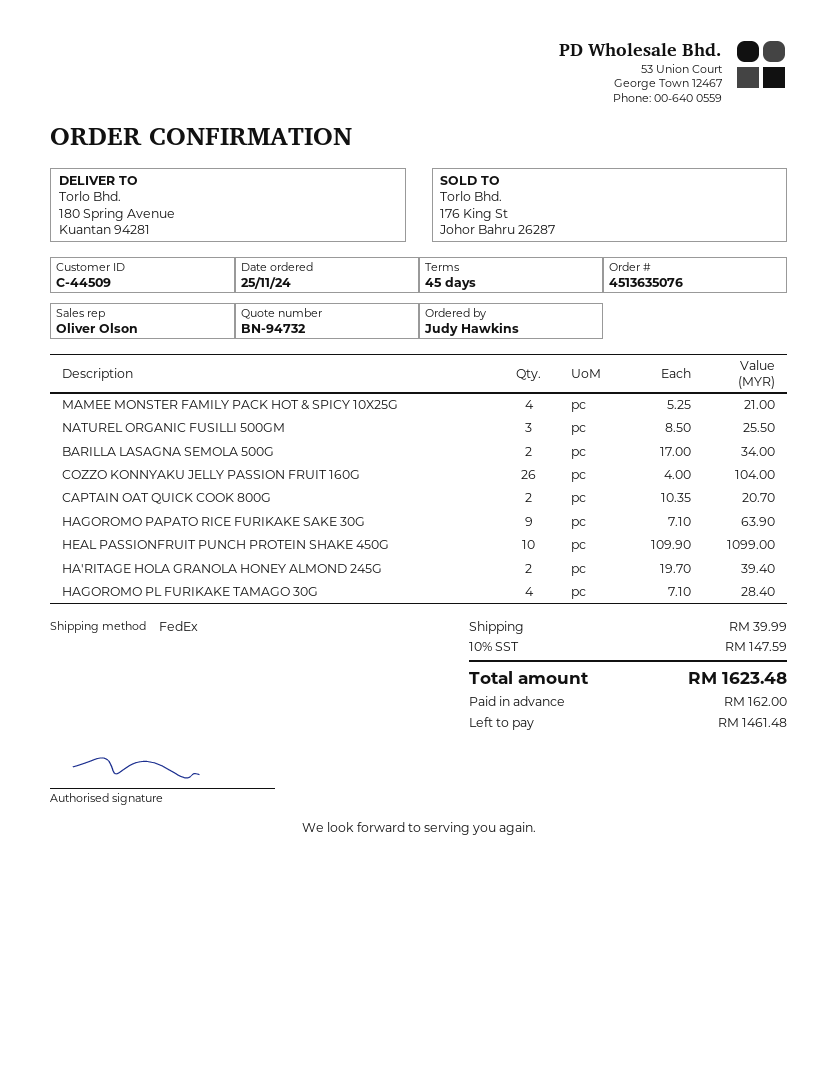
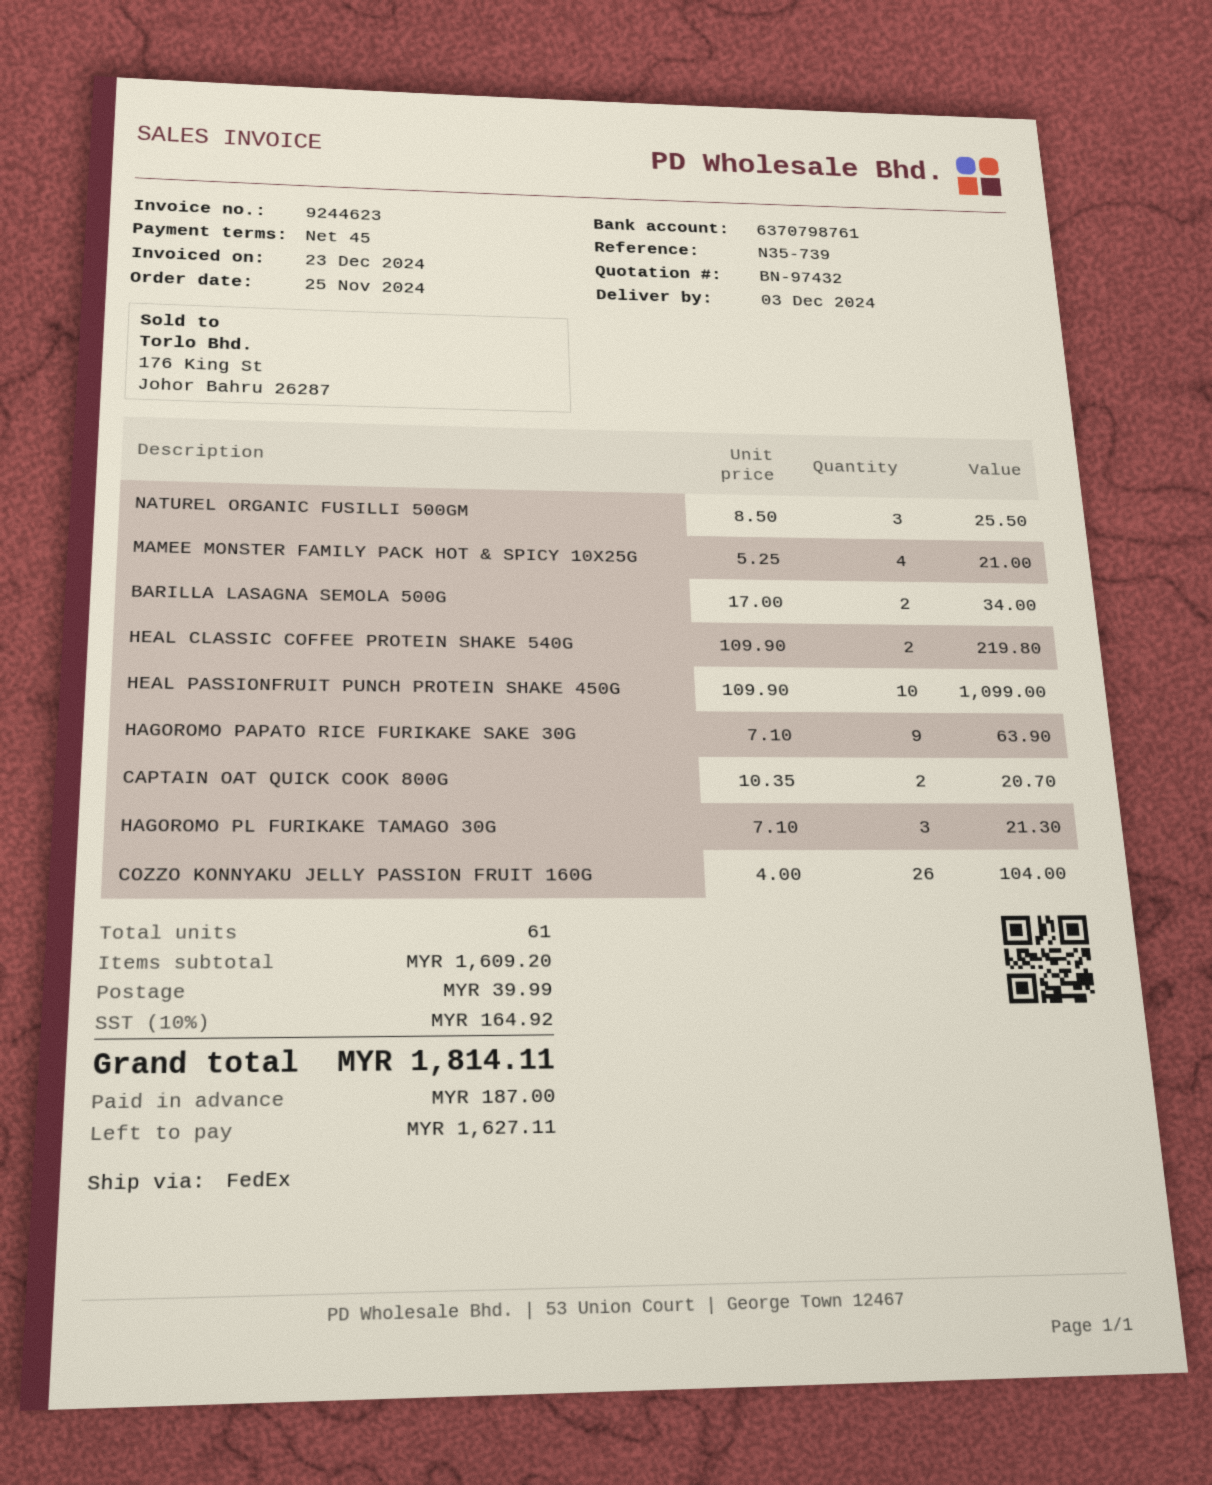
quote number: BN-94732 -> BN-97432
HA'RITAGE HOLA GRANOLA HONEY ALMOND 245G: 2 x 19.70 = 39.40 -> none
HAGOROMO PL FURIKAKE TAMAGO 30G: 4 x 7.10 = 28.40 -> 3 x 7.10 = 21.30
HEAL CLASSIC COFFEE PROTEIN SHAKE 540G: none -> 2 x 109.90 = 219.80
tax: 10% = 147.59 -> 10% = 164.92
total: 1623.48 -> 1814.11
deposit: 162.00 -> 187.00
balance: 1461.48 -> 1627.11

